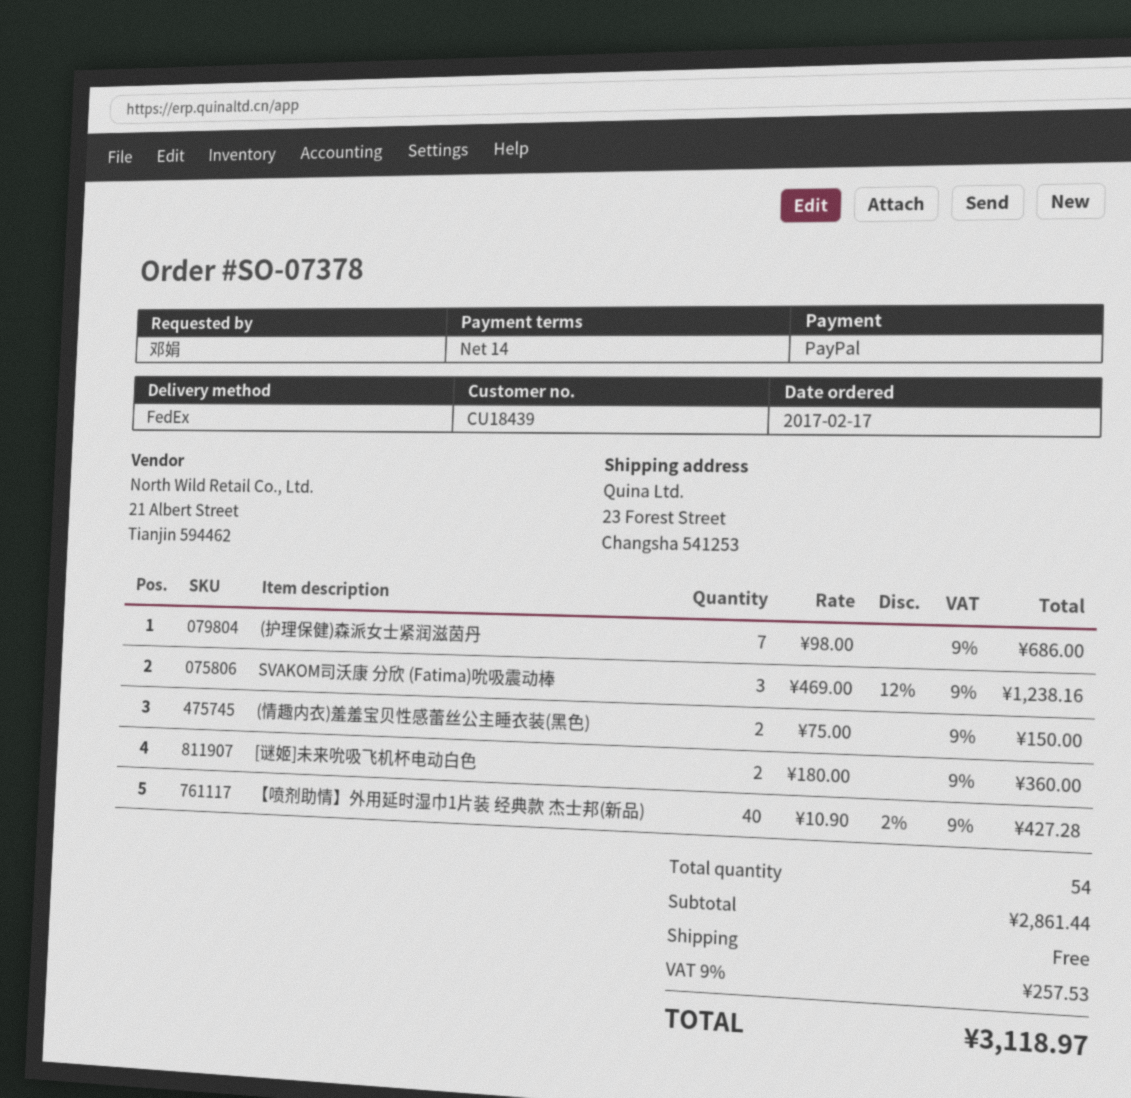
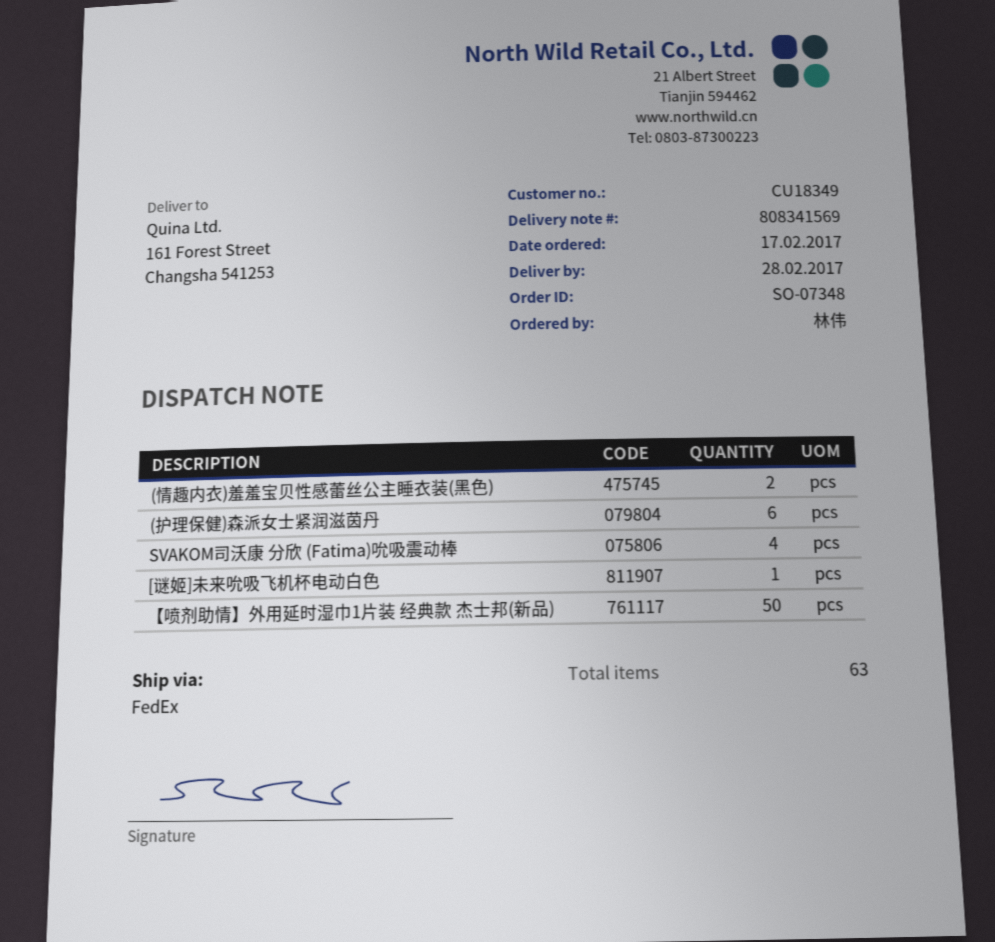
order number: SO-07378 -> SO-07348
customer number: CU18439 -> CU18349
ordered by: 邓娟 -> 林伟
ship to: 23 Forest Street, Changsha 541253 -> 161 Forest Street, Changsha 541253
(护理保健)森派女士紧润滋茵丹: 7 -> 6
SVAKOM司沃康 分欣 (Fatima)吮吸震动棒: 3 -> 4
[谜姬]未来吮吸飞机杯电动白色: 2 -> 1
【喷剂助情】外用延时湿巾1片装 经典款 杰士邦(新品): 40 -> 50
total quantity: 54 -> 63

